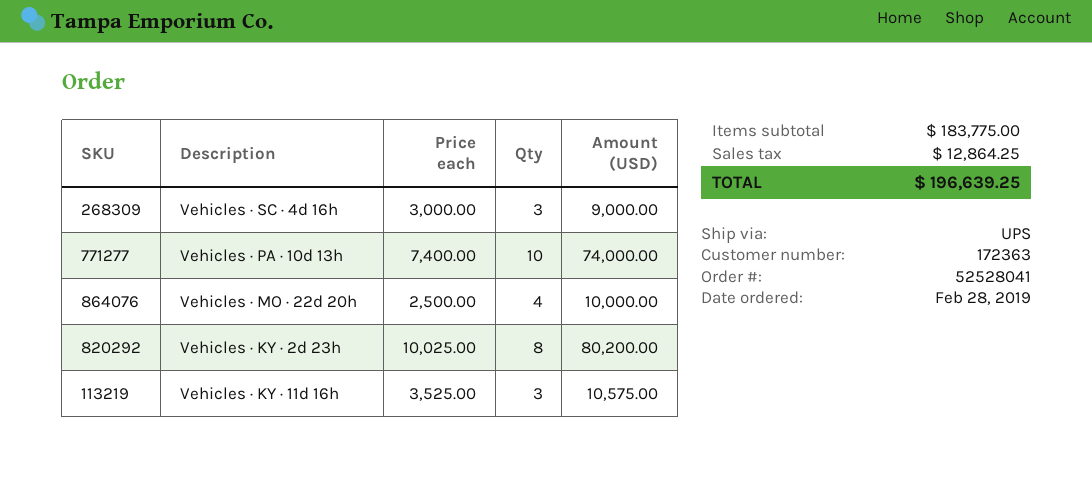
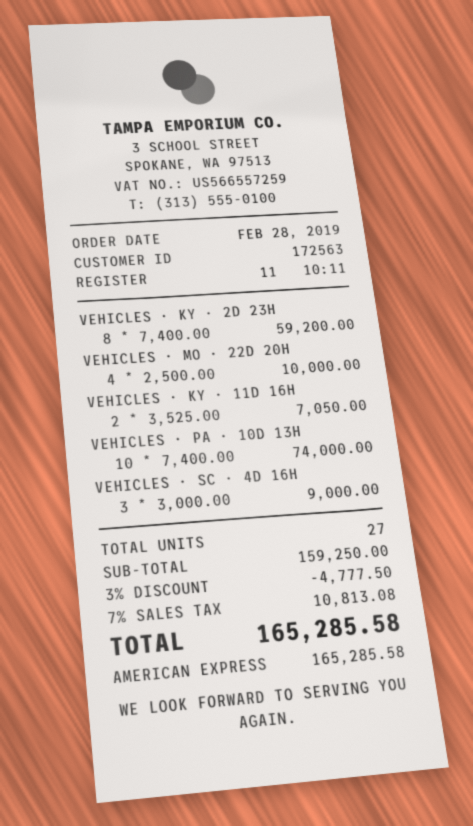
customer number: 172363 -> 172563
Vehicles · KY · 2d 23h: 8 x 10025.00 = 80200.00 -> 8 x 7400.00 = 59200.00
Vehicles · KY · 11d 16h: 3 x 3525.00 = 10575.00 -> 2 x 3525.00 = 7050.00
subtotal: 183775.00 -> 159250.00
discount: none -> 3% = 4777.50
tax: 12864.25 -> 10813.08
total: 196639.25 -> 165285.58

